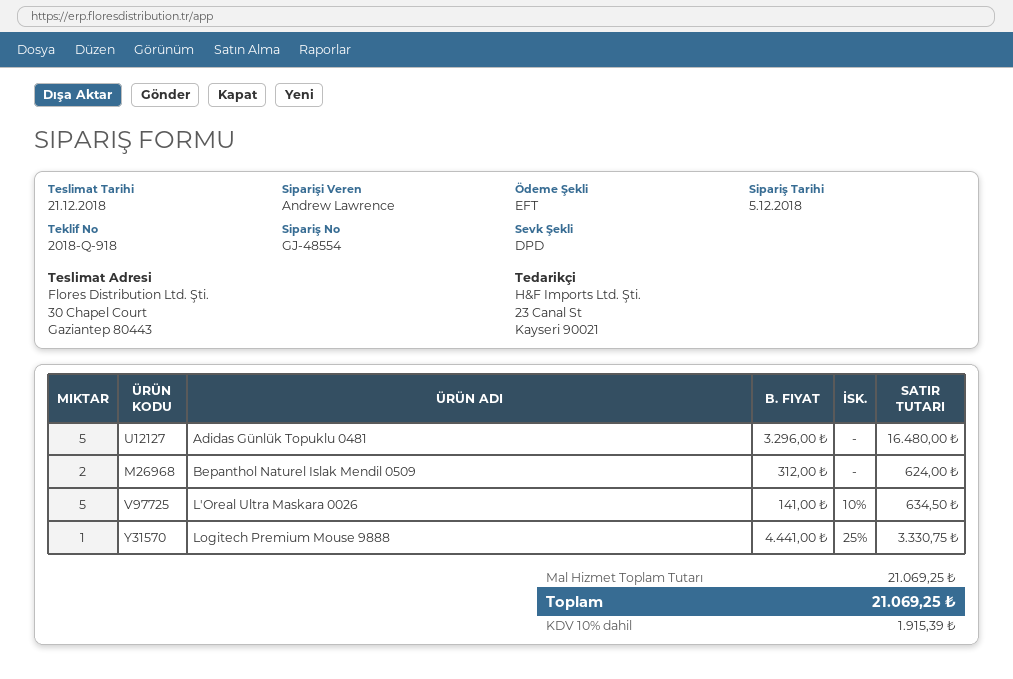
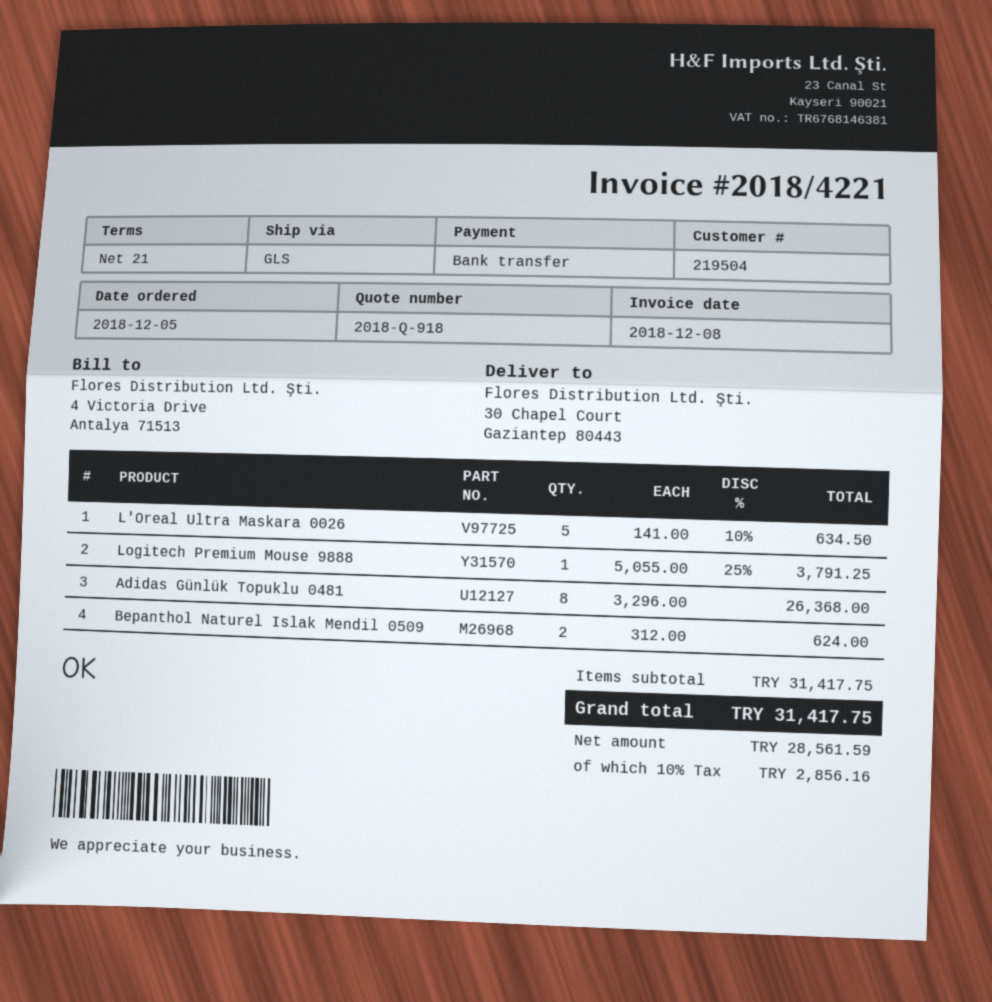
shipping method: DPD -> GLS
Adidas Günlük Topuklu 0481: 5 x 3296.00 = 16480.00 -> 8 x 3296.00 = 26368.00
Logitech Premium Mouse 9888: 1 x 4441.00 - 25% = 3330.75 -> 1 x 5055.00 - 25% = 3791.25
subtotal: 21069.25 -> 31417.75
tax: 10% = 1915.39 -> 10% = 2856.16
total: 21069.25 -> 31417.75

